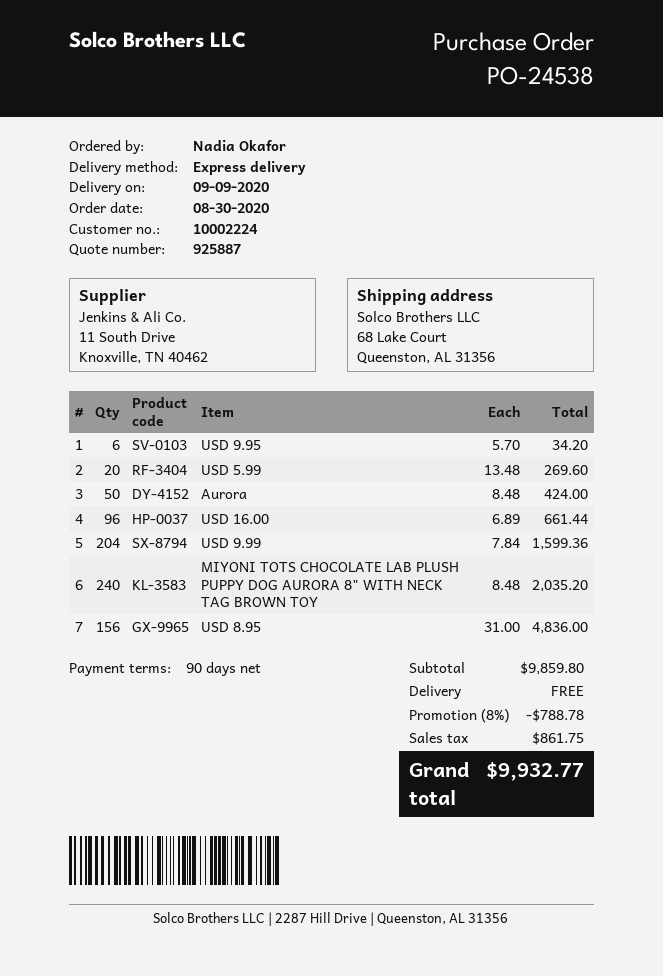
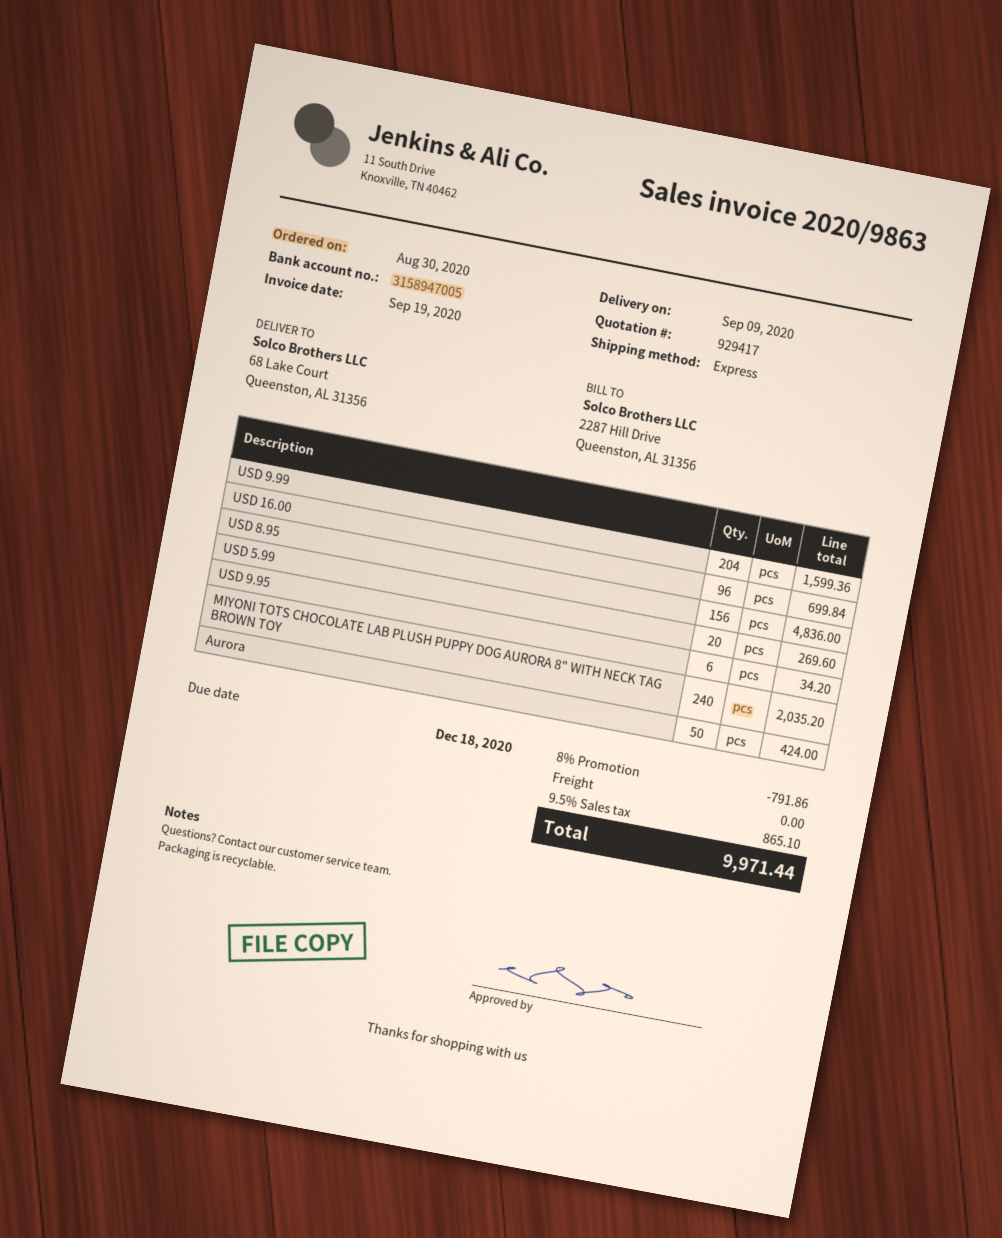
quote number: 925887 -> 929417
USD 16.00: 96 for 661.44 -> 96 for 699.84
discount: 8% = 788.78 -> 8% = 791.86
tax: 861.75 -> 865.10
total: 9932.77 -> 9971.44

